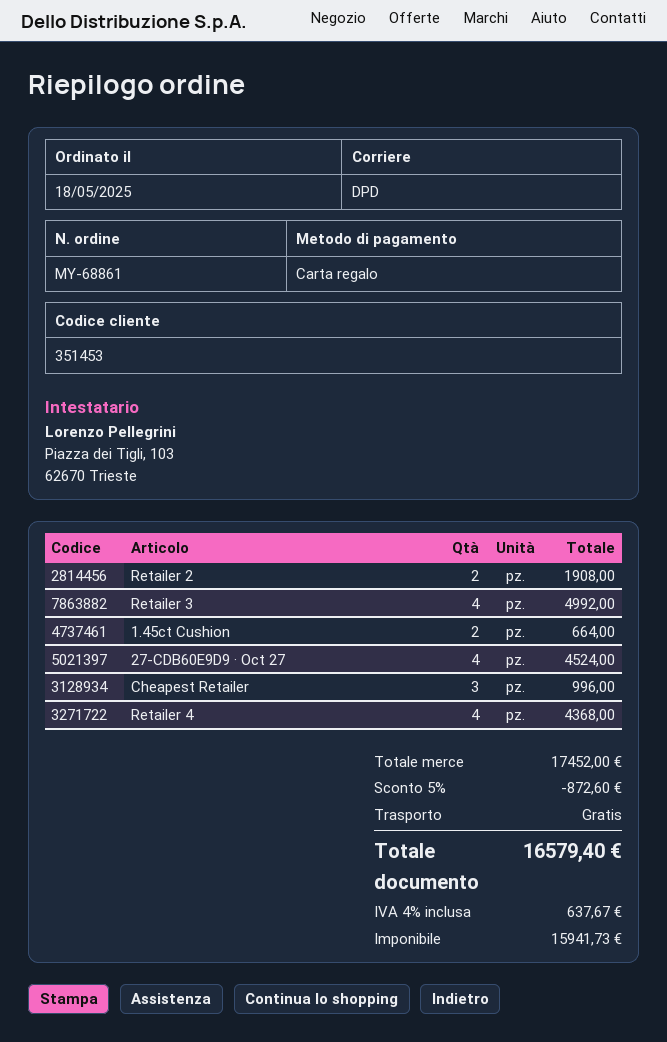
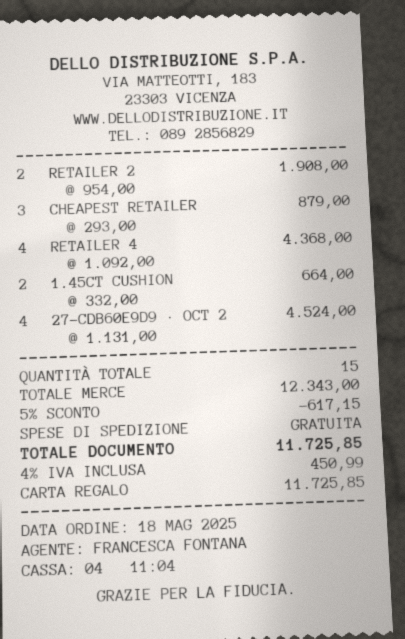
Retailer 3: 4 for 4992.00 -> none
Cheapest Retailer: 3 for 996.00 -> 3 for 879.00
subtotal: 17452.00 -> 12343.00
discount: 5% = 872.60 -> 5% = 617.15
tax: 4% = 637.67 -> 4% = 450.99
total: 16579.40 -> 11725.85

